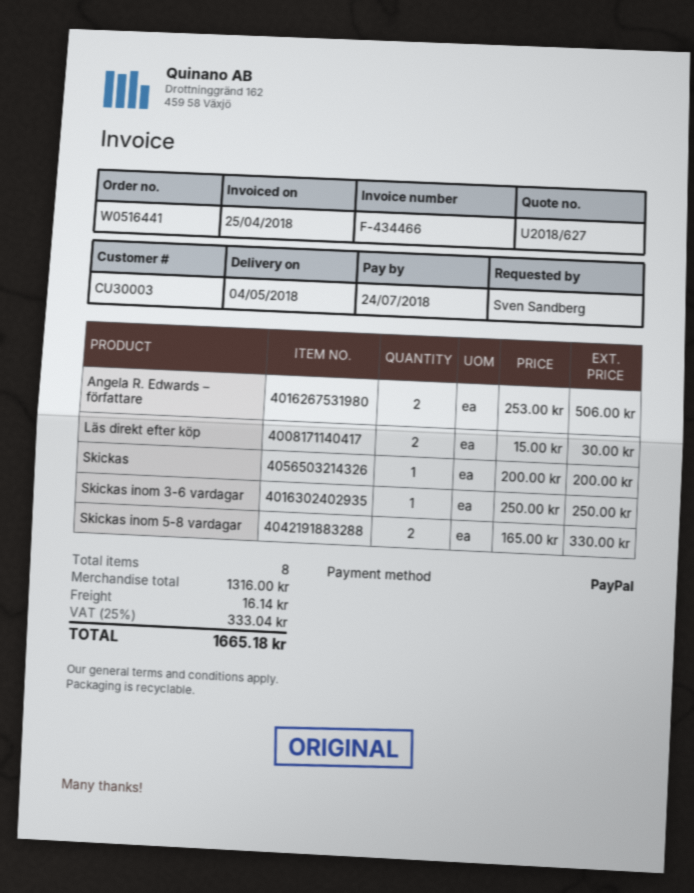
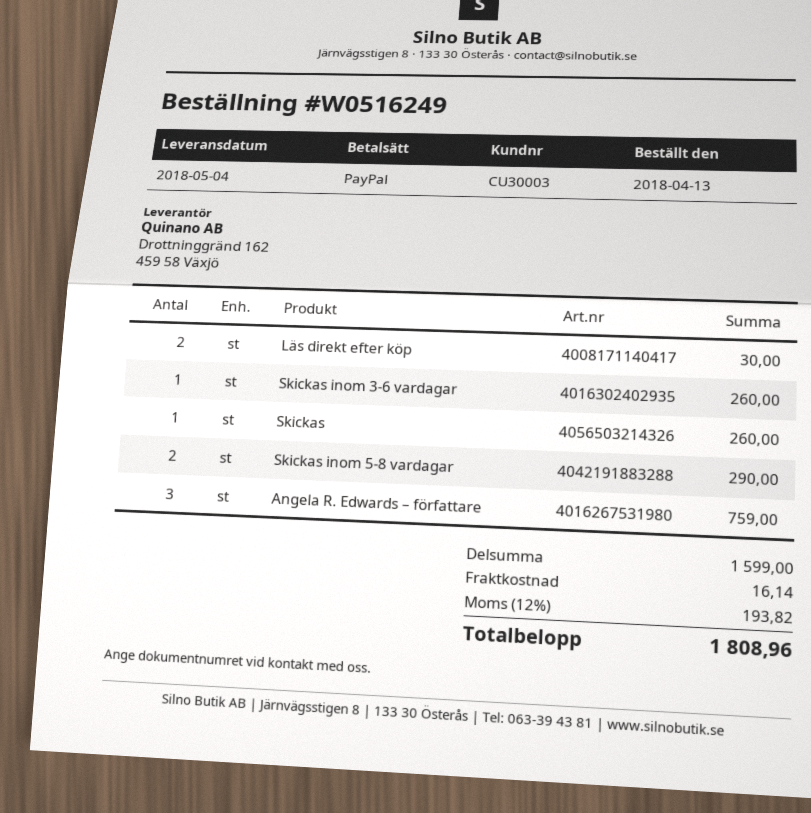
order number: W0516441 -> W0516249
Angela R. Edwards – författare: 2 for 506.00 -> 3 for 759.00
Skickas: 1 for 200.00 -> 1 for 260.00
Skickas inom 3-6 vardagar: 1 for 250.00 -> 1 for 260.00
Skickas inom 5-8 vardagar: 2 for 330.00 -> 2 for 290.00
subtotal: 1316.00 -> 1599.00
tax: 25% = 333.04 -> 12% = 193.82
total: 1665.18 -> 1808.96

